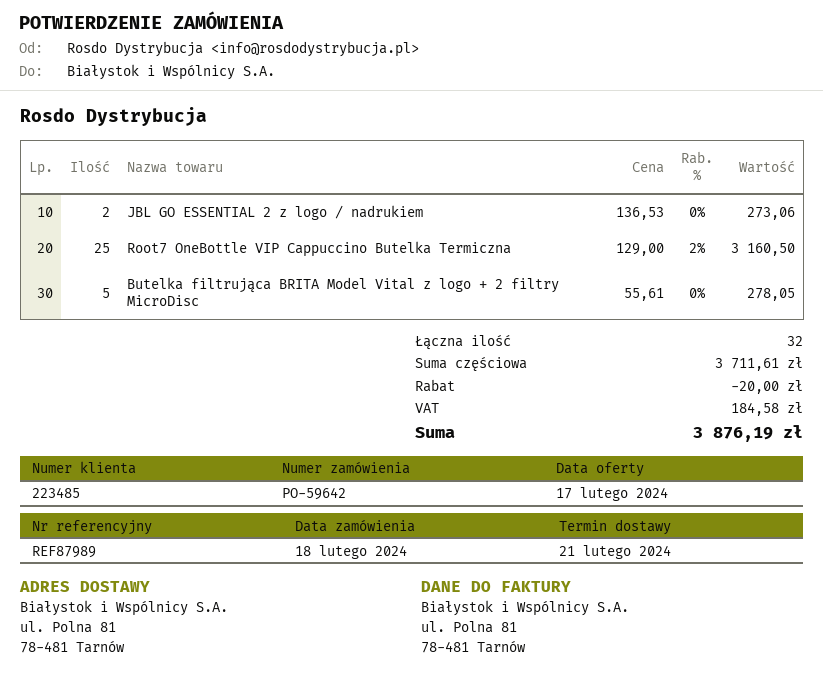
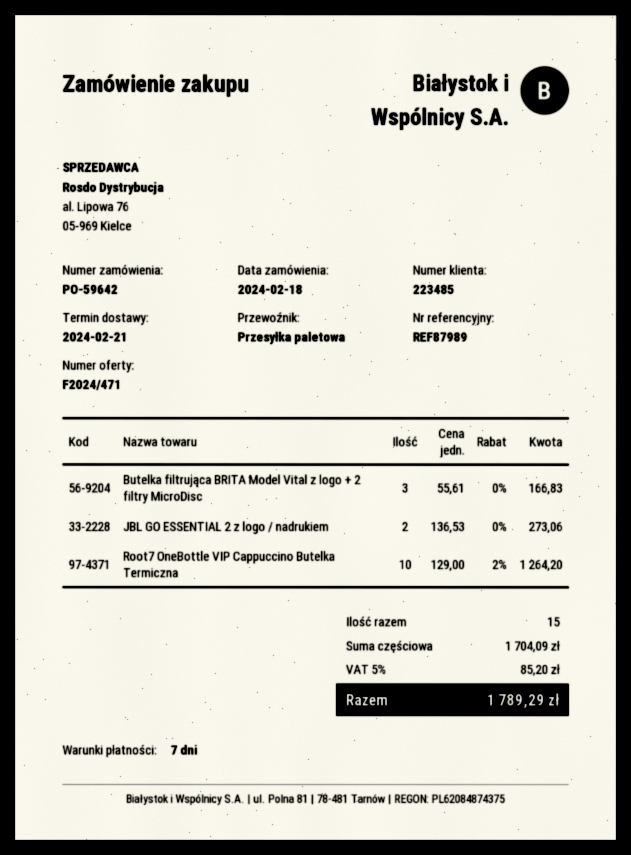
Root7 OneBottle VIP Cappuccino Butelka Termiczna: 25 x 129.00 - 2% = 3160.50 -> 10 x 129.00 - 2% = 1264.20
Butelka filtrująca BRITA Model Vital z logo + 2 filtry MicroDisc: 5 x 55.61 = 278.05 -> 3 x 55.61 = 166.83
total quantity: 32 -> 15
subtotal: 3711.61 -> 1704.09
discount: 20.00 -> none
tax: 184.58 -> 85.20
total: 3876.19 -> 1789.29

